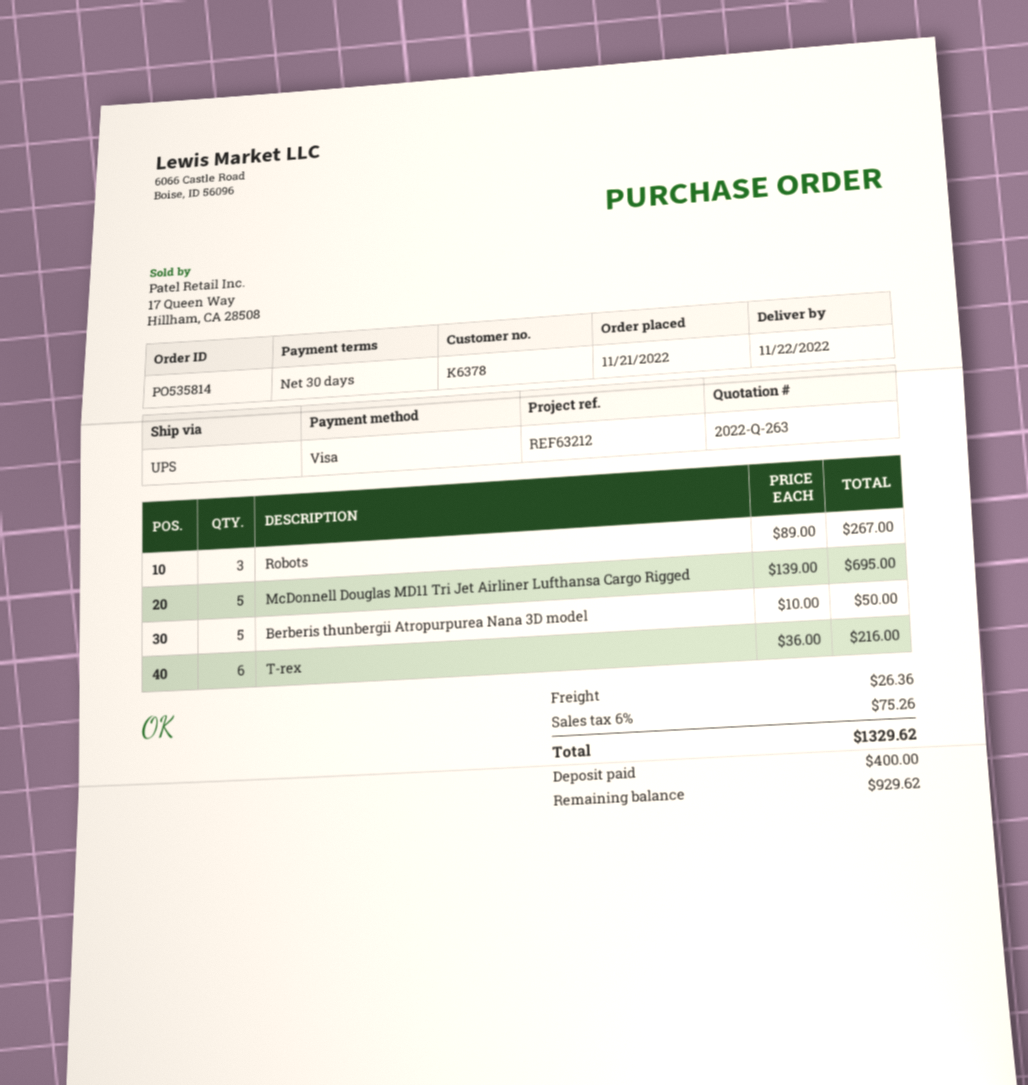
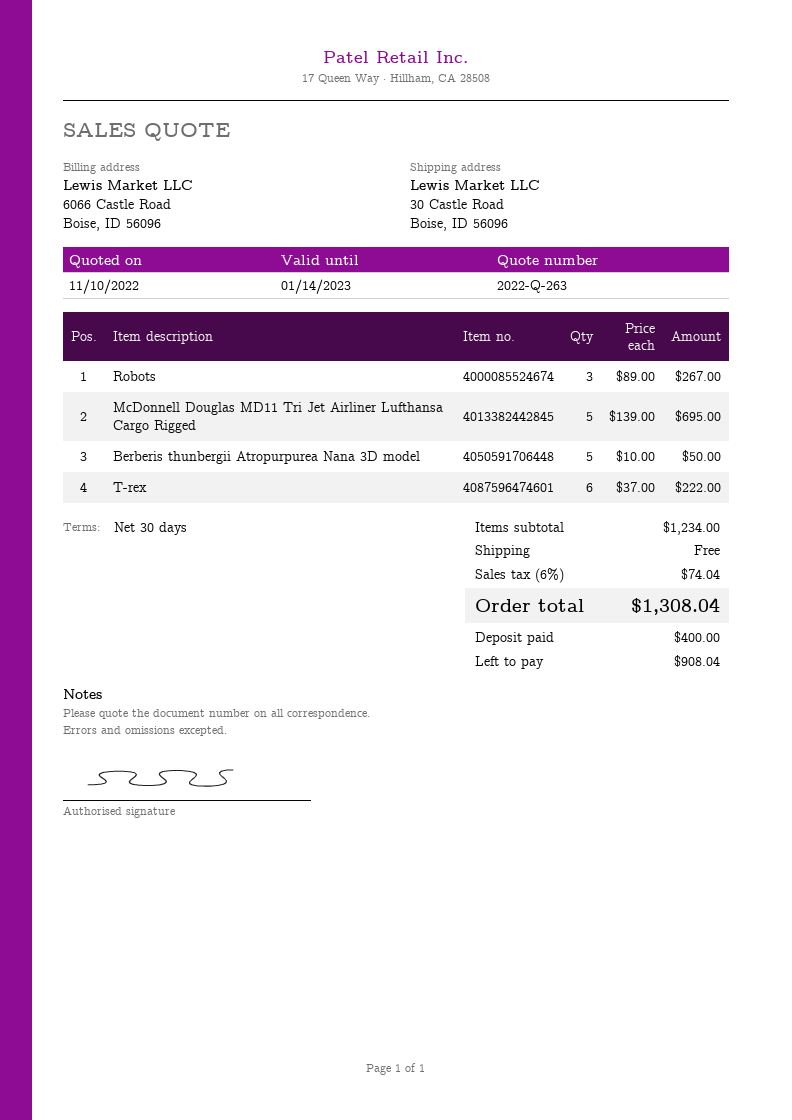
T-rex: 6 x 36.00 = 216.00 -> 6 x 37.00 = 222.00
shipping: 26.36 -> 0.00
tax: 6% = 75.26 -> 6% = 74.04
total: 1329.62 -> 1308.04
balance: 929.62 -> 908.04

